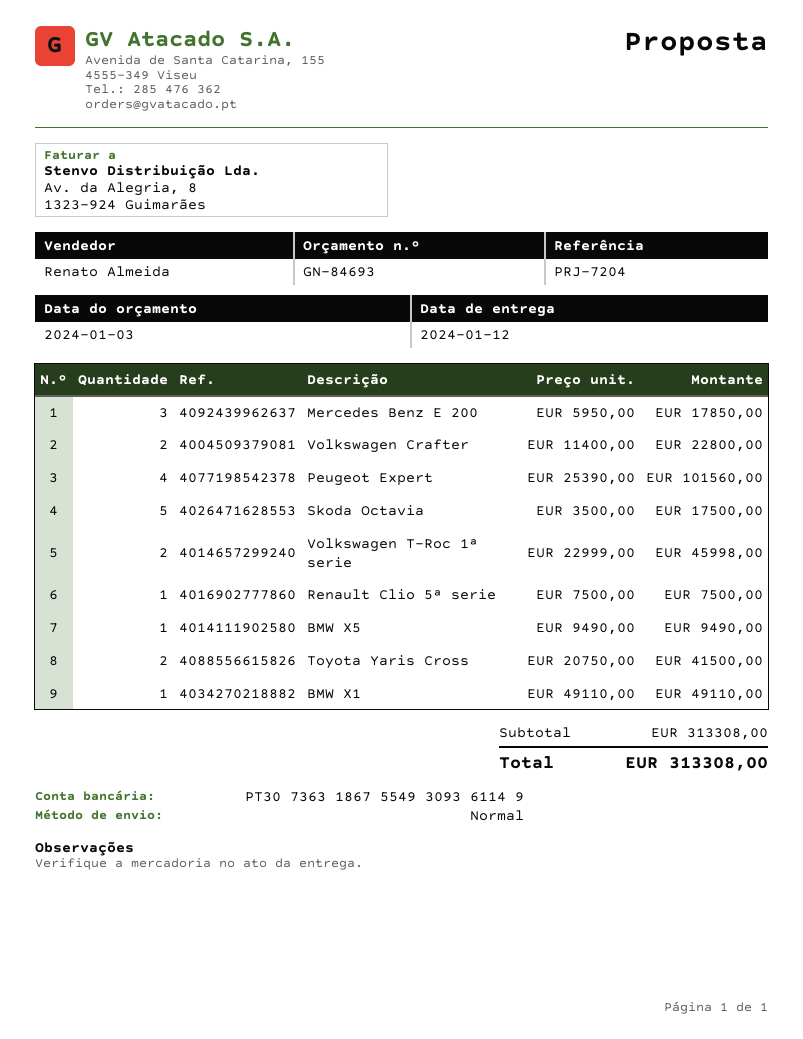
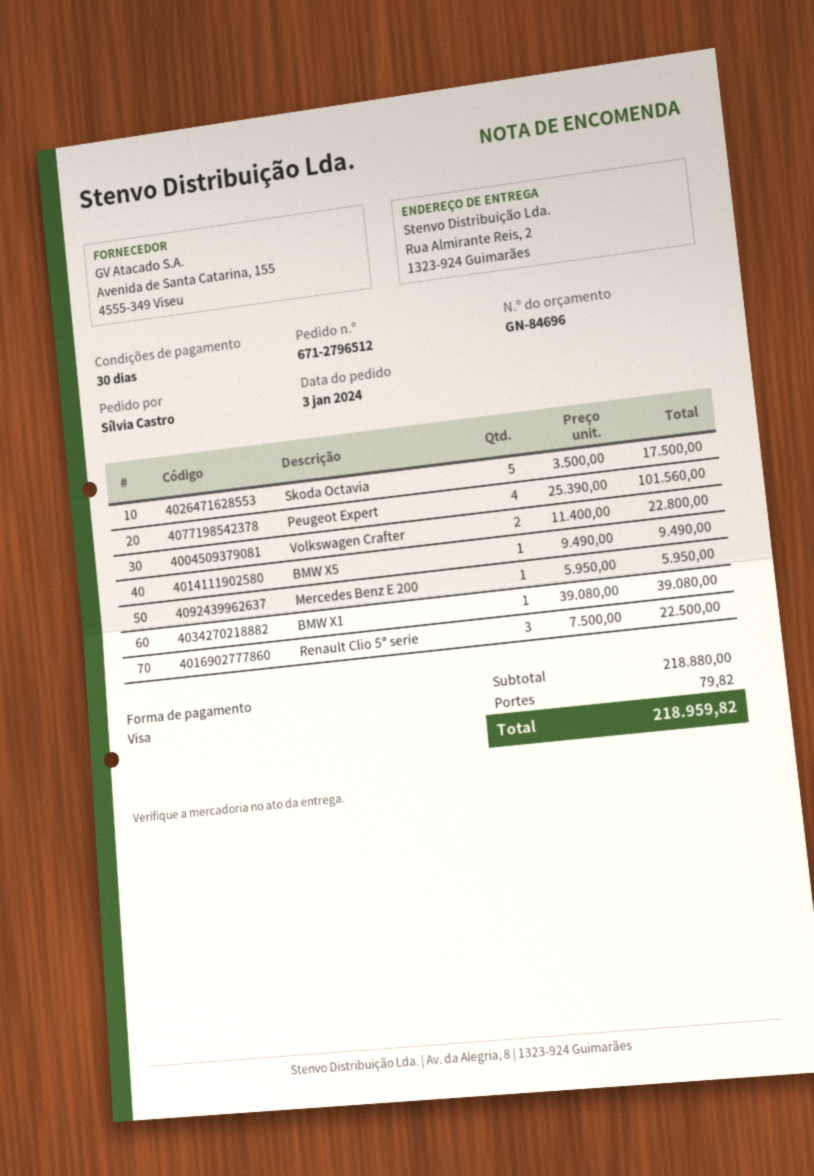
quote number: GN-84693 -> GN-84696
Mercedes Benz E 200: 3 x 5950.00 = 17850.00 -> 1 x 5950.00 = 5950.00
Volkswagen T-Roc 1ª serie: 2 x 22999.00 = 45998.00 -> none
Renault Clio 5ª serie: 1 x 7500.00 = 7500.00 -> 3 x 7500.00 = 22500.00
Toyota Yaris Cross: 2 x 20750.00 = 41500.00 -> none
BMW X1: 1 x 49110.00 = 49110.00 -> 1 x 39080.00 = 39080.00
subtotal: 313308.00 -> 218880.00
shipping: none -> 79.82
total: 313308.00 -> 218959.82

